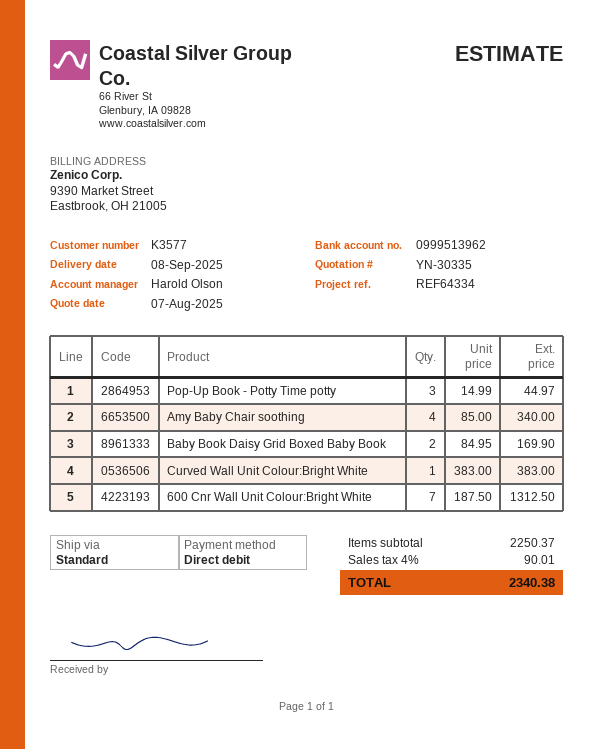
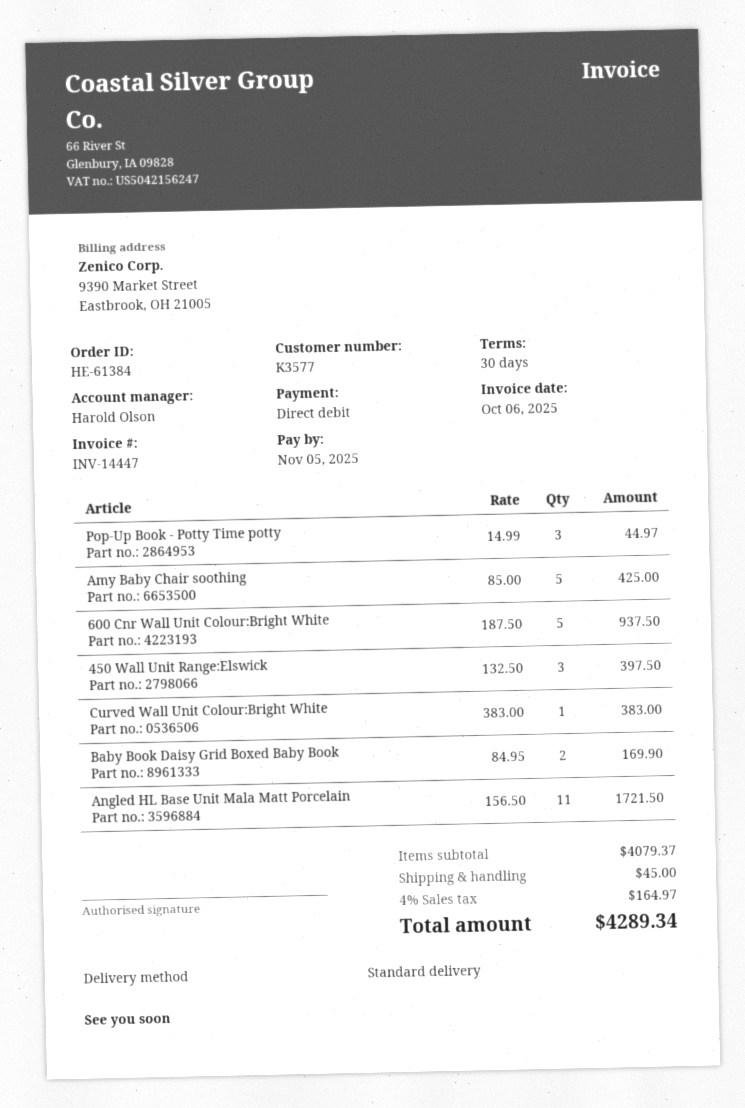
Amy Baby Chair soothing: 4 x 85.00 = 340.00 -> 5 x 85.00 = 425.00
600 Cnr Wall Unit Colour:Bright White: 7 x 187.50 = 1312.50 -> 5 x 187.50 = 937.50
450 Wall Unit Range:Elswick: none -> 3 x 132.50 = 397.50
Angled HL Base Unit Mala Matt Porcelain: none -> 11 x 156.50 = 1721.50
subtotal: 2250.37 -> 4079.37
shipping: none -> 45.00
tax: 4% = 90.01 -> 4% = 164.97
total: 2340.38 -> 4289.34

